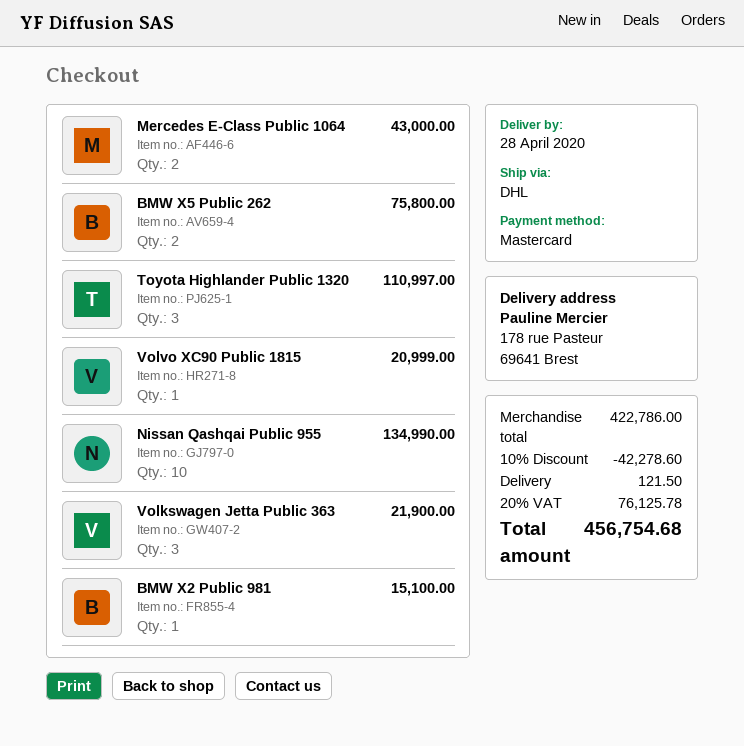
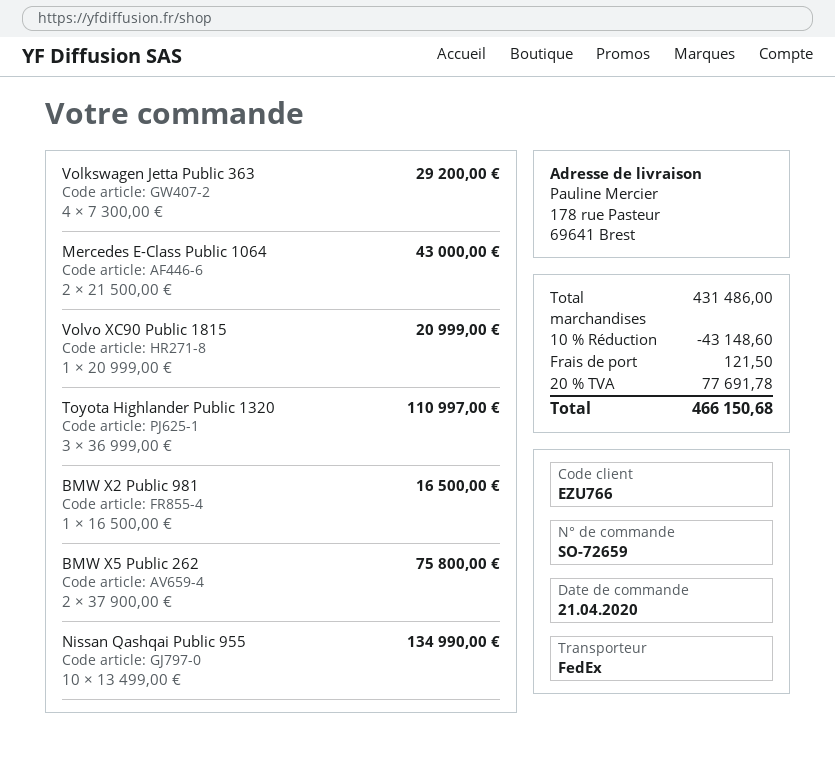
shipping method: DHL -> FedEx
Volkswagen Jetta Public 363: 3 for 21900.00 -> 4 for 29200.00
BMW X2 Public 981: 1 for 15100.00 -> 1 for 16500.00
subtotal: 422786.00 -> 431486.00
discount: 10% = 42278.60 -> 10% = 43148.60
tax: 20% = 76125.78 -> 20% = 77691.78
total: 456754.68 -> 466150.68

